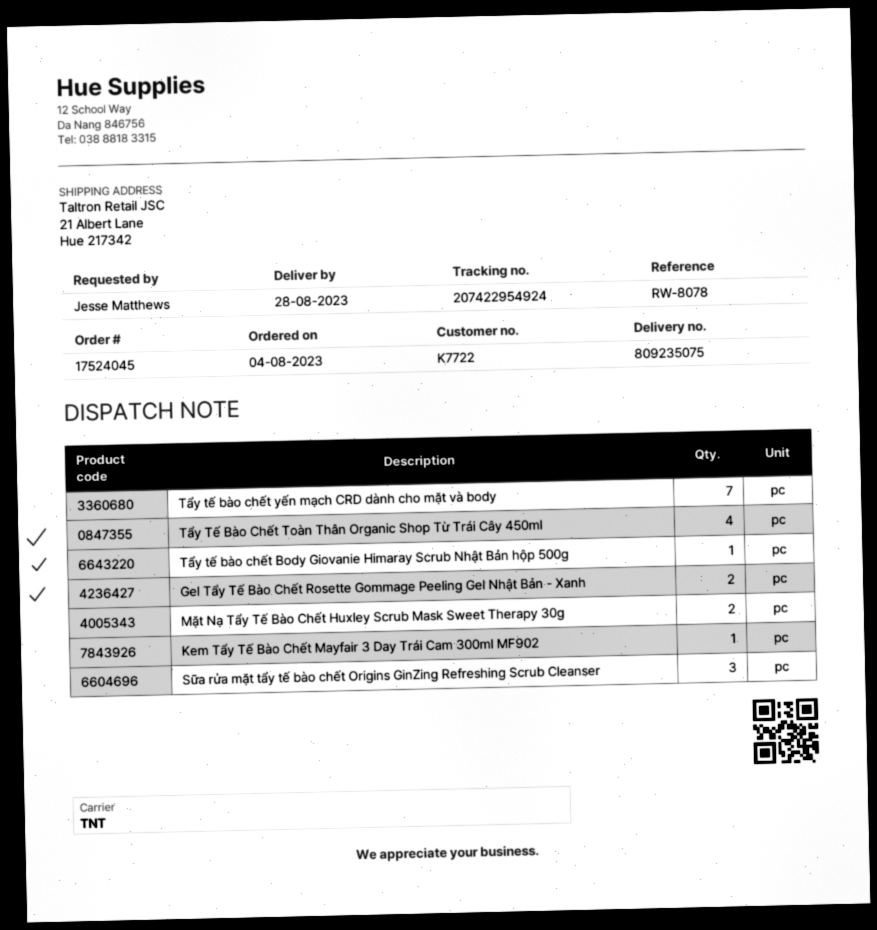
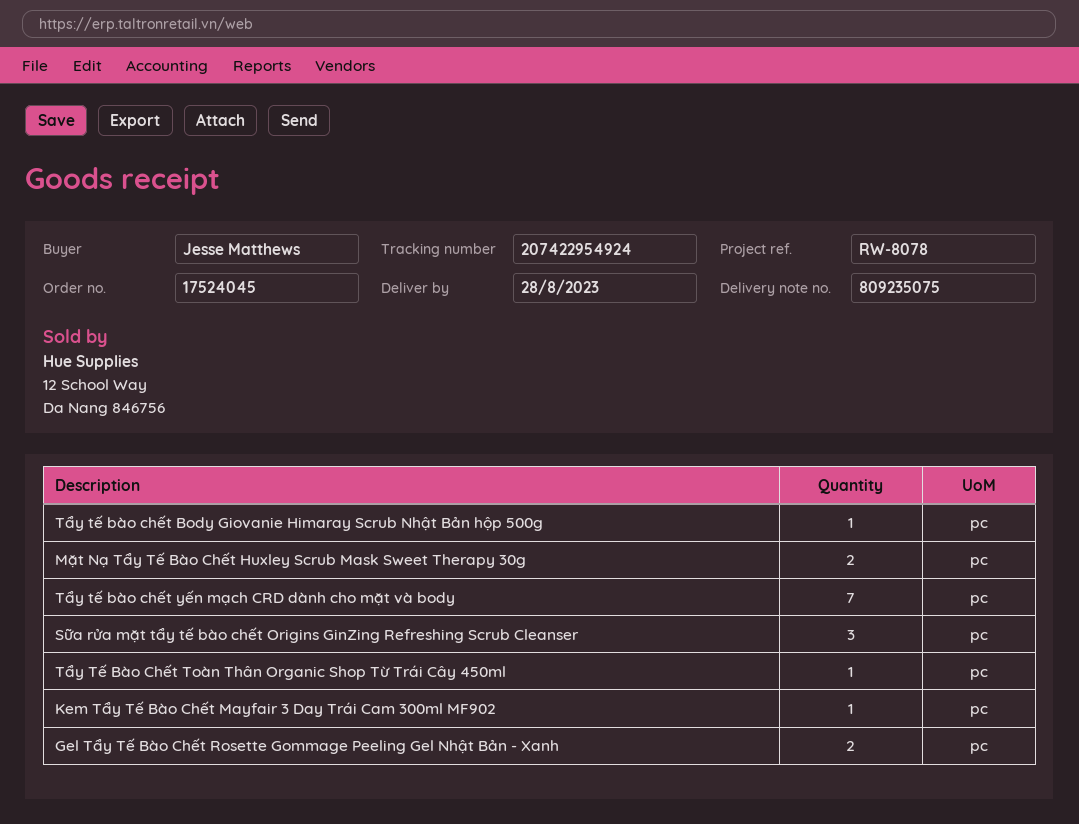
Tẩy Tế Bào Chết Toàn Thân Organic Shop Từ Trái Cây 450ml: 4 -> 1

